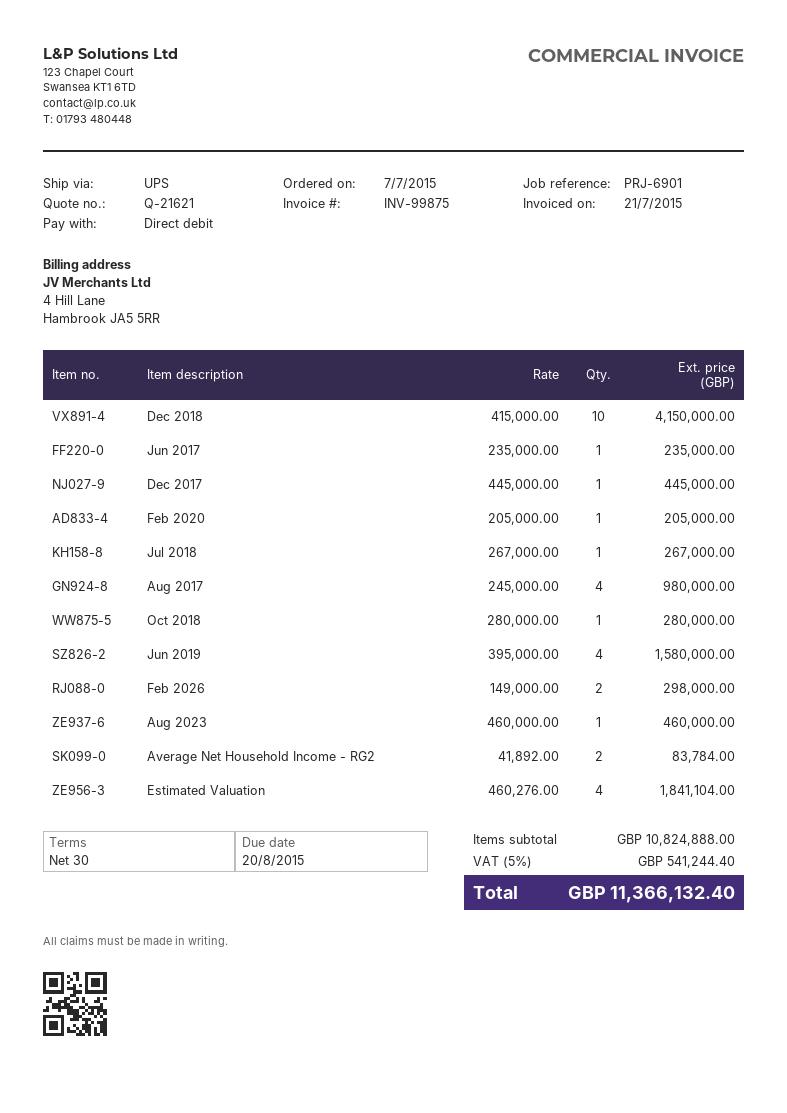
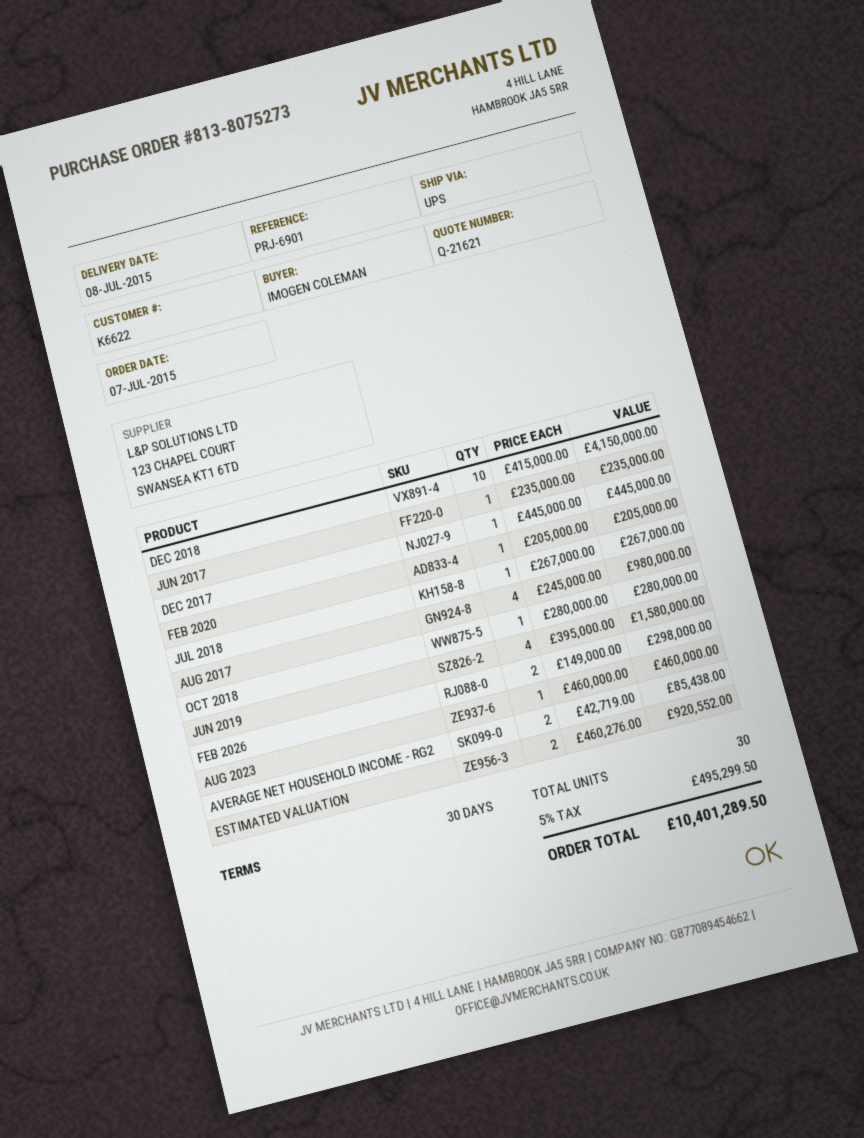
Average Net Household Income - RG2: 2 x 41892.00 = 83784.00 -> 2 x 42719.00 = 85438.00
Estimated Valuation: 4 x 460276.00 = 1841104.00 -> 2 x 460276.00 = 920552.00
tax: 5% = 541244.40 -> 5% = 495299.50
total: 11366132.40 -> 10401289.50

